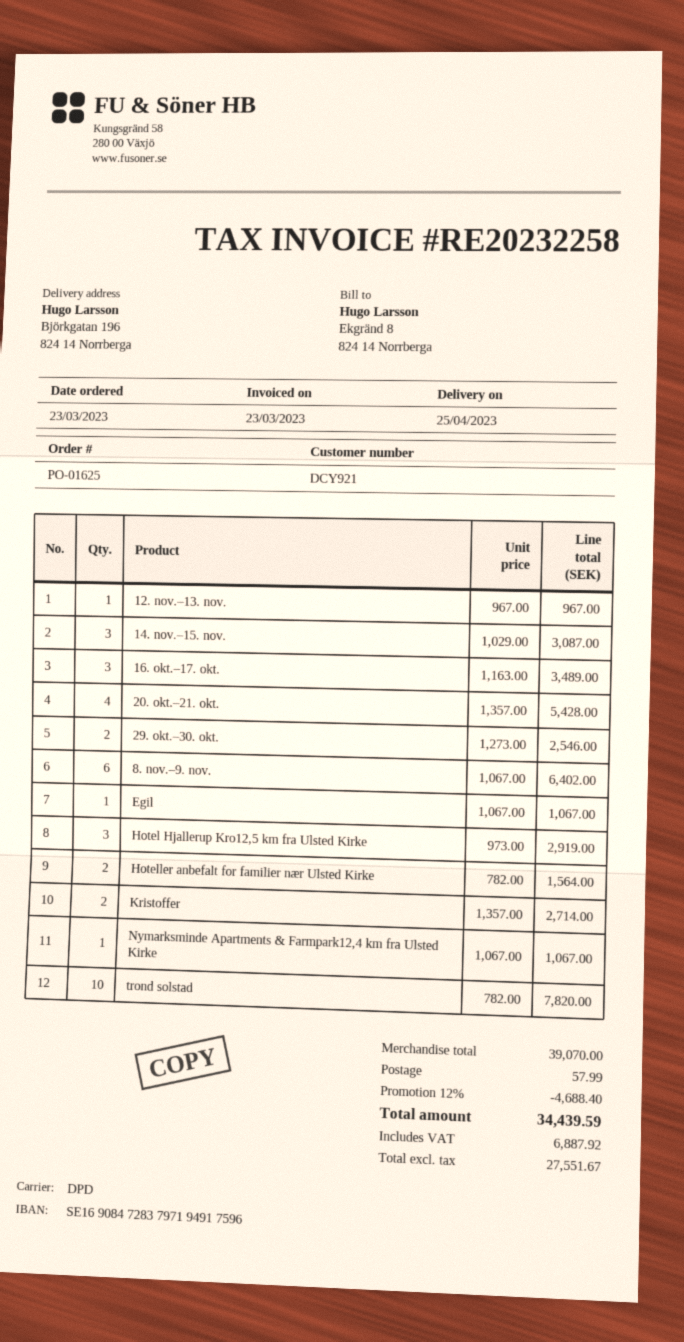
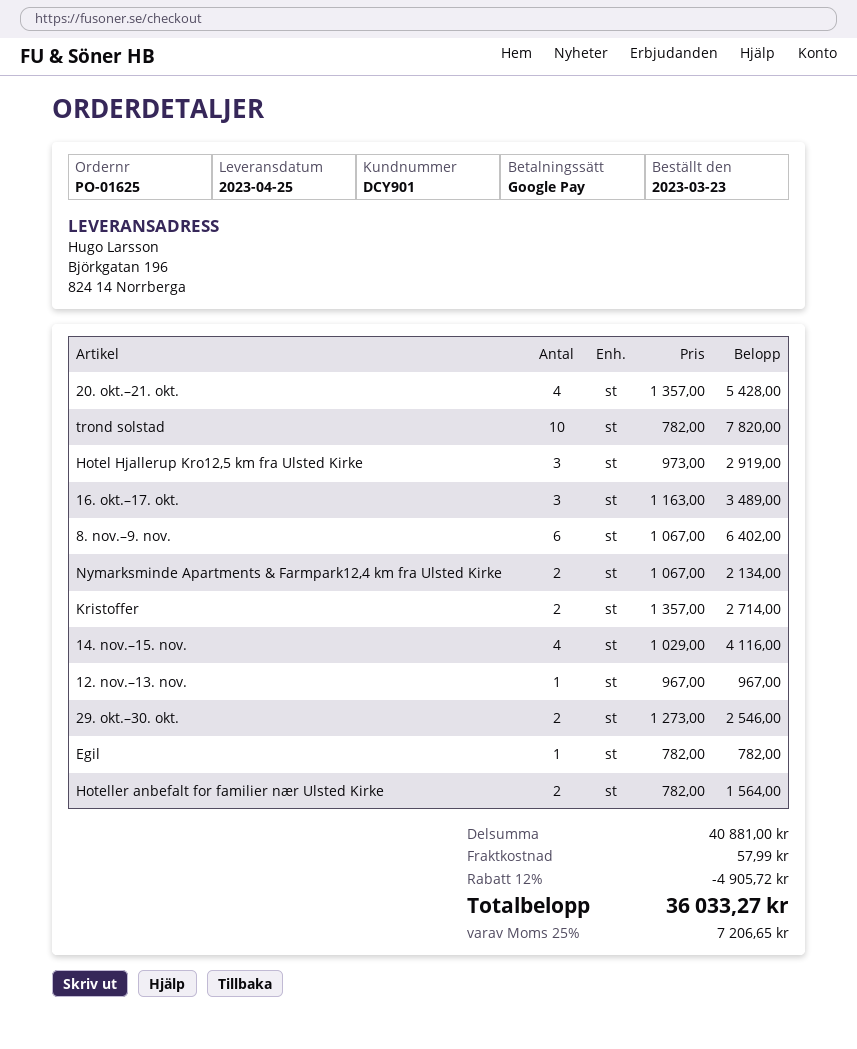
customer number: DCY921 -> DCY901
14. nov.–15. nov.: 3 x 1029.00 = 3087.00 -> 4 x 1029.00 = 4116.00
Egil: 1 x 1067.00 = 1067.00 -> 1 x 782.00 = 782.00
Nymarksminde Apartments & Farmpark12,4 km fra Ulsted Kirke: 1 x 1067.00 = 1067.00 -> 2 x 1067.00 = 2134.00
subtotal: 39070.00 -> 40881.00
discount: 12% = 4688.40 -> 12% = 4905.72
tax: 6887.92 -> 7206.65
total: 34439.59 -> 36033.27

